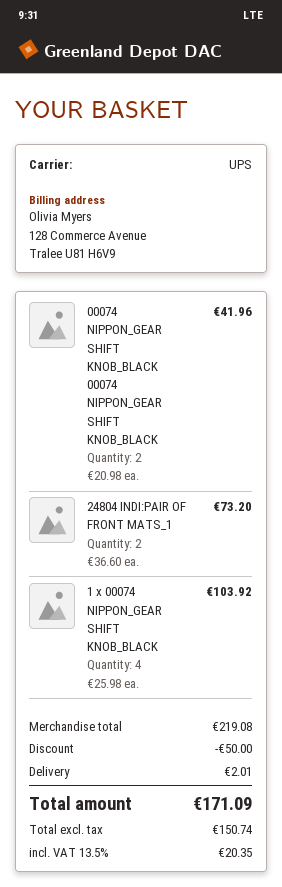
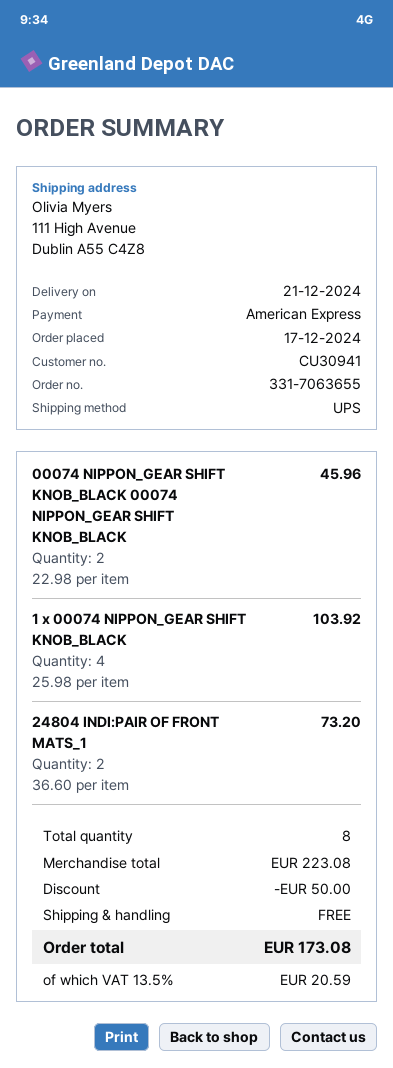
00074 NIPPON_GEAR SHIFT KNOB_BLACK 00074 NIPPON_GEAR SHIFT KNOB_BLACK: 2 x 20.98 = 41.96 -> 2 x 22.98 = 45.96
subtotal: 219.08 -> 223.08
shipping: 2.01 -> 0.00
tax: 13.5% = 20.35 -> 13.5% = 20.59
total: 171.09 -> 173.08

